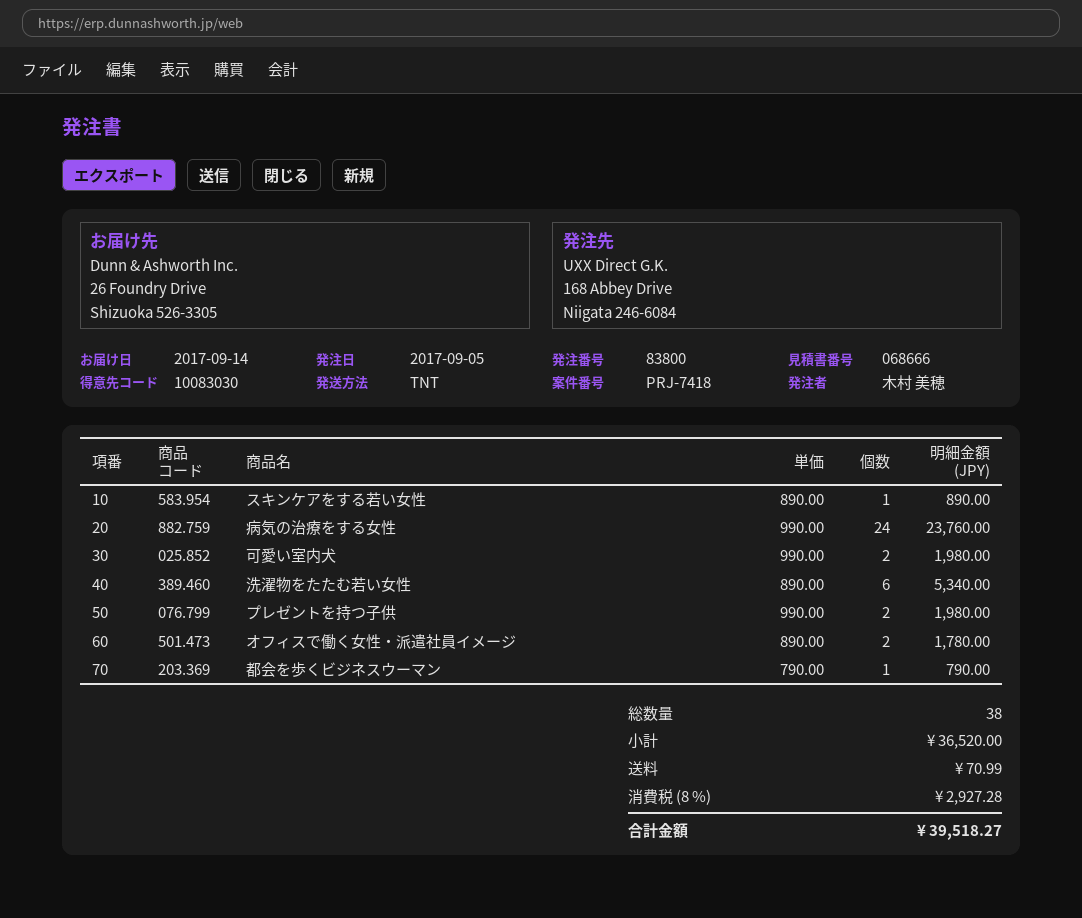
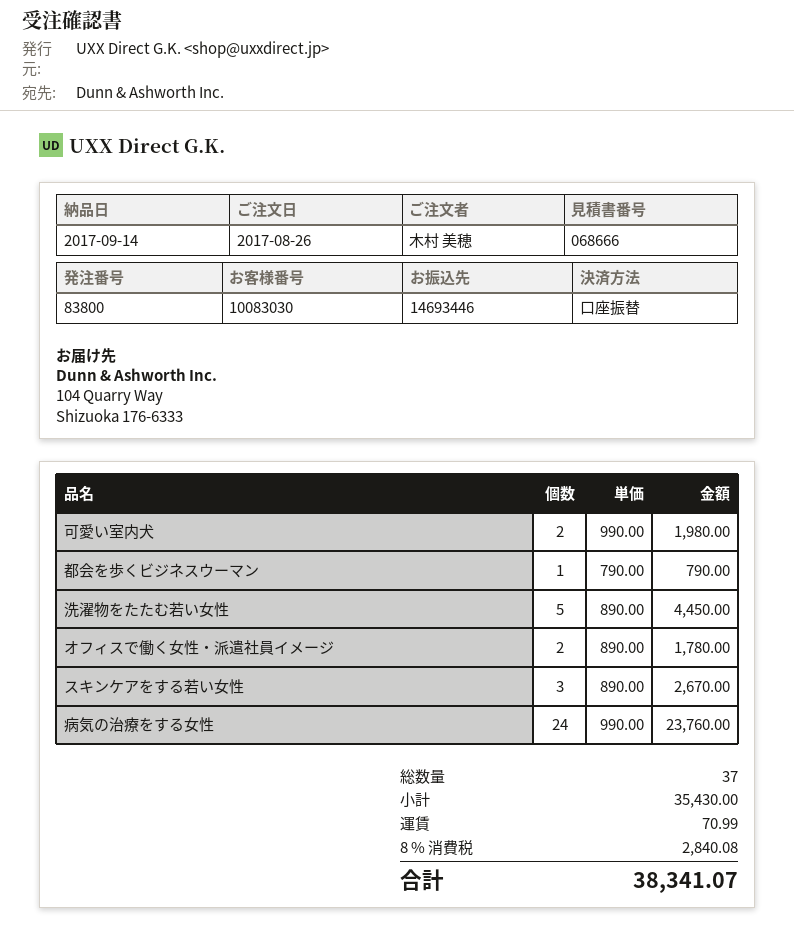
order date: 2017-09-05 -> 2017-08-26
ship to: 26 Foundry Drive, Shizuoka 526-3305 -> 104 Quarry Way, Shizuoka 176-6333
スキンケアをする若い女性: 1 x 890.00 = 890.00 -> 3 x 890.00 = 2670.00
洗濯物をたたむ若い女性: 6 x 890.00 = 5340.00 -> 5 x 890.00 = 4450.00
プレゼントを持つ子供: 2 x 990.00 = 1980.00 -> none
total quantity: 38 -> 37
subtotal: 36520.00 -> 35430.00
tax: 8% = 2927.28 -> 8% = 2840.08
total: 39518.27 -> 38341.07

